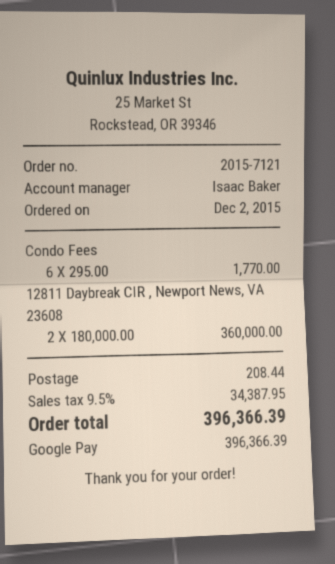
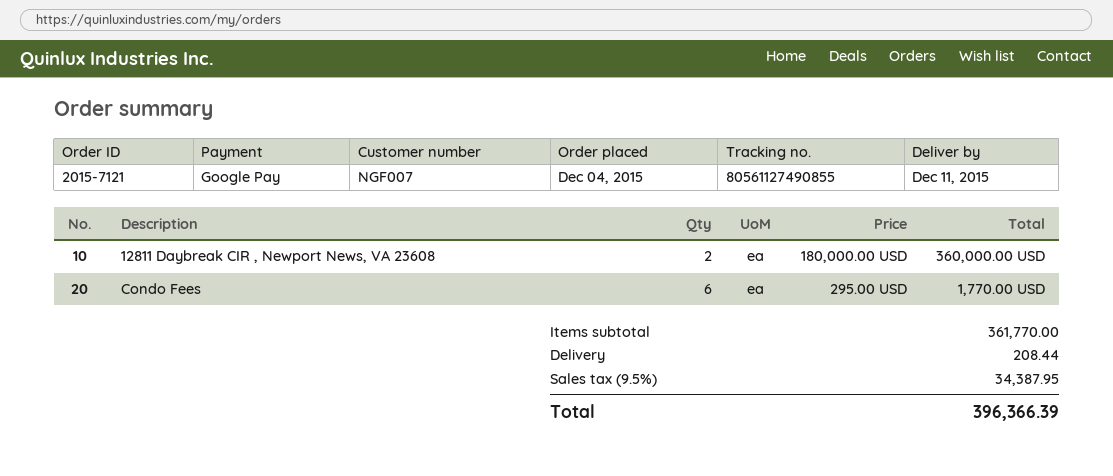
order date: 2015-12-02 -> 2015-12-04

